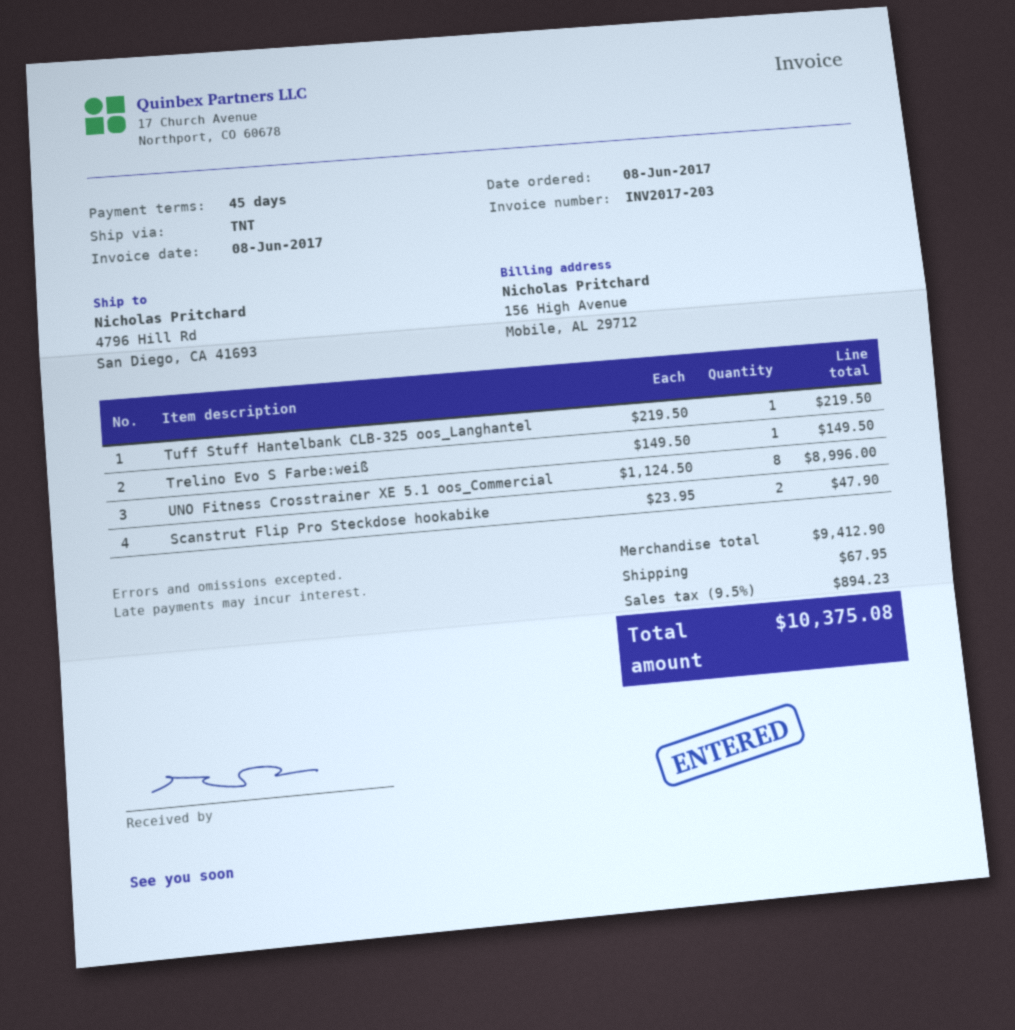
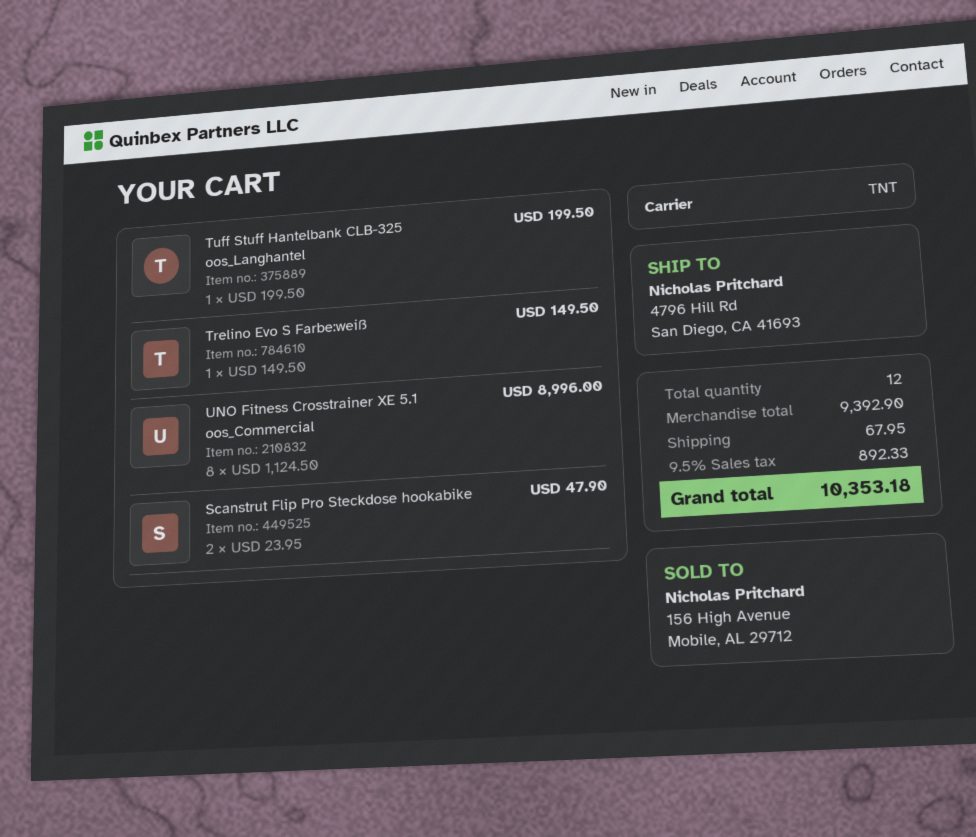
Tuff Stuff Hantelbank CLB-325 oos_Langhantel: 1 x 219.50 = 219.50 -> 1 x 199.50 = 199.50
subtotal: 9412.90 -> 9392.90
tax: 9.5% = 894.23 -> 9.5% = 892.33
total: 10375.08 -> 10353.18

